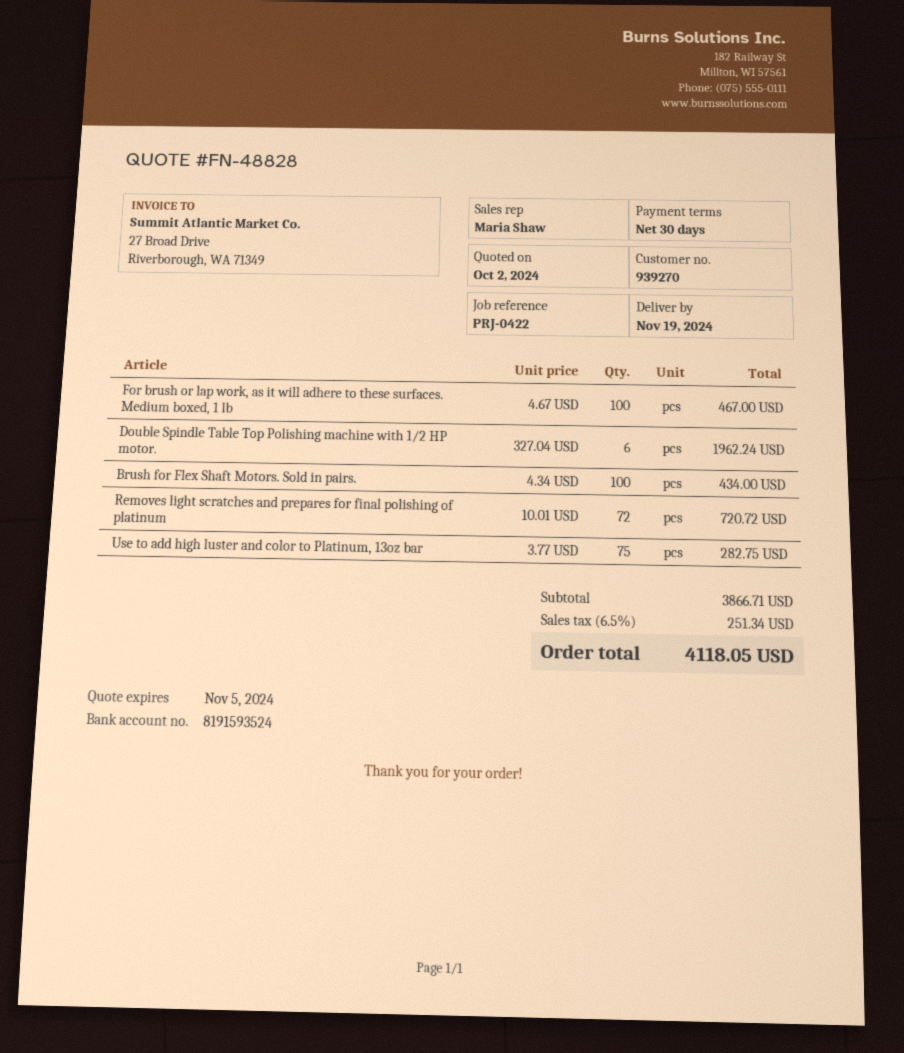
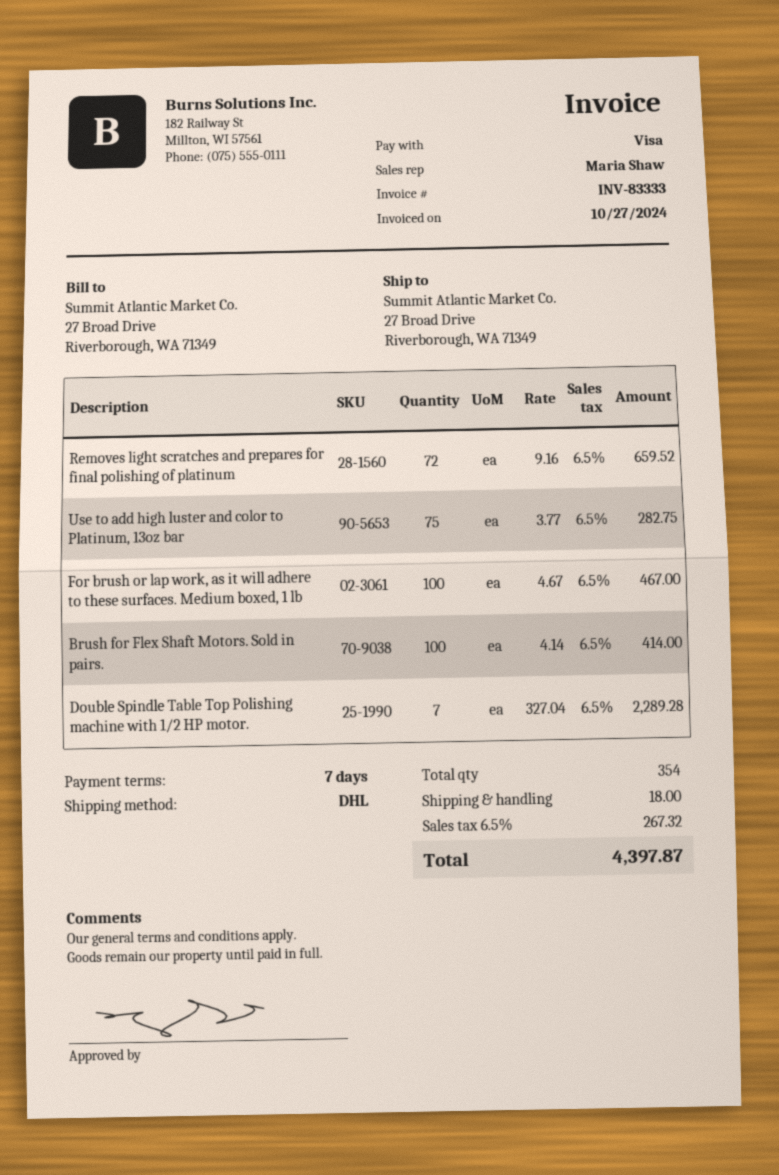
payment terms: 30 days -> 7 days
Double Spindle Table Top Polishing machine with 1/2 HP motor.: 6 x 327.04 = 1962.24 -> 7 x 327.04 = 2289.28
Brush for Flex Shaft Motors. Sold in pairs.: 100 x 4.34 = 434.00 -> 100 x 4.14 = 414.00
Removes light scratches and prepares for final polishing of platinum: 72 x 10.01 = 720.72 -> 72 x 9.16 = 659.52
shipping: none -> 18.00
tax: 6.5% = 251.34 -> 6.5% = 267.32
total: 4118.05 -> 4397.87

